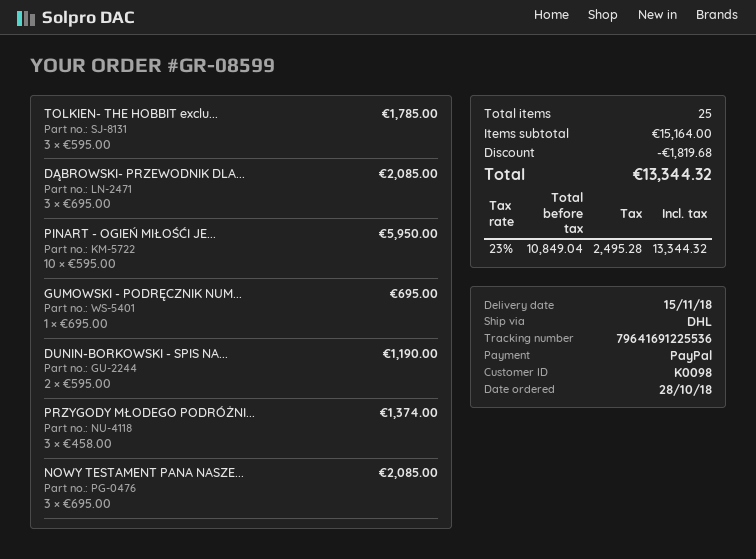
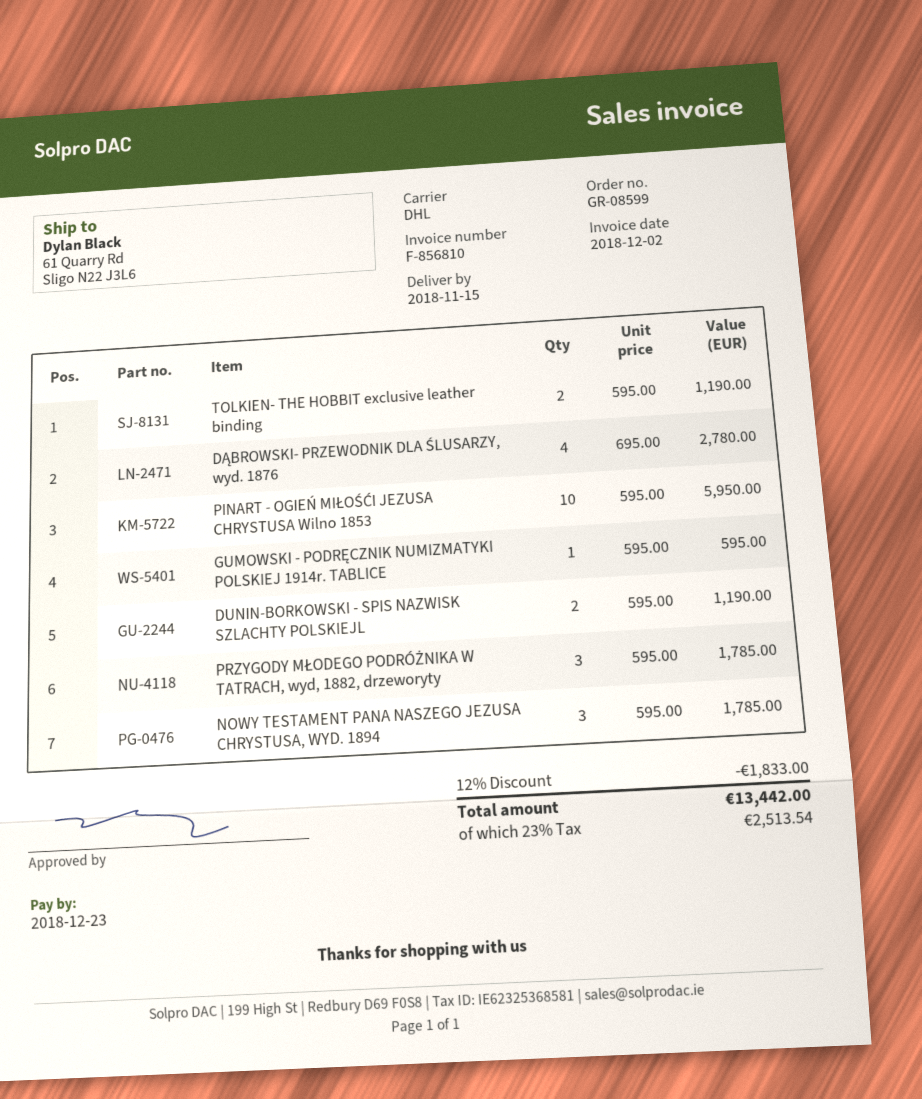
TOLKIEN- THE HOBBIT exclu...: 3 x 595.00 = 1785.00 -> 2 x 595.00 = 1190.00
DĄBROWSKI- PRZEWODNIK DLA...: 3 x 695.00 = 2085.00 -> 4 x 695.00 = 2780.00
GUMOWSKI - PODRĘCZNIK NUM...: 1 x 695.00 = 695.00 -> 1 x 595.00 = 595.00
PRZYGODY MŁODEGO PODRÓŻNI...: 3 x 458.00 = 1374.00 -> 3 x 595.00 = 1785.00
NOWY TESTAMENT PANA NASZE...: 3 x 695.00 = 2085.00 -> 3 x 595.00 = 1785.00
discount: 1819.68 -> 1833.00
tax: 23% = 2495.28 -> 23% = 2513.54
total: 13344.32 -> 13442.00

